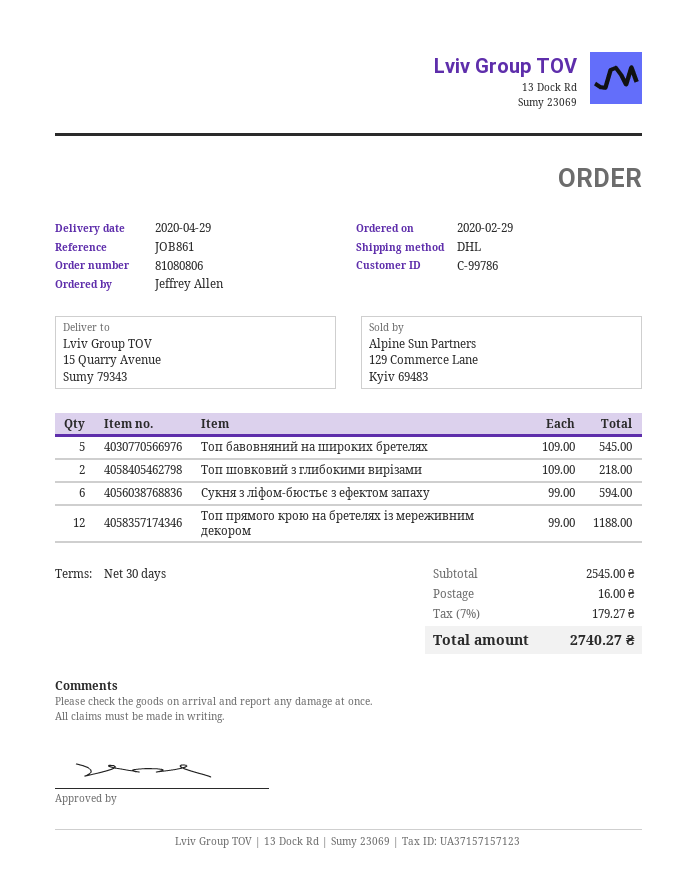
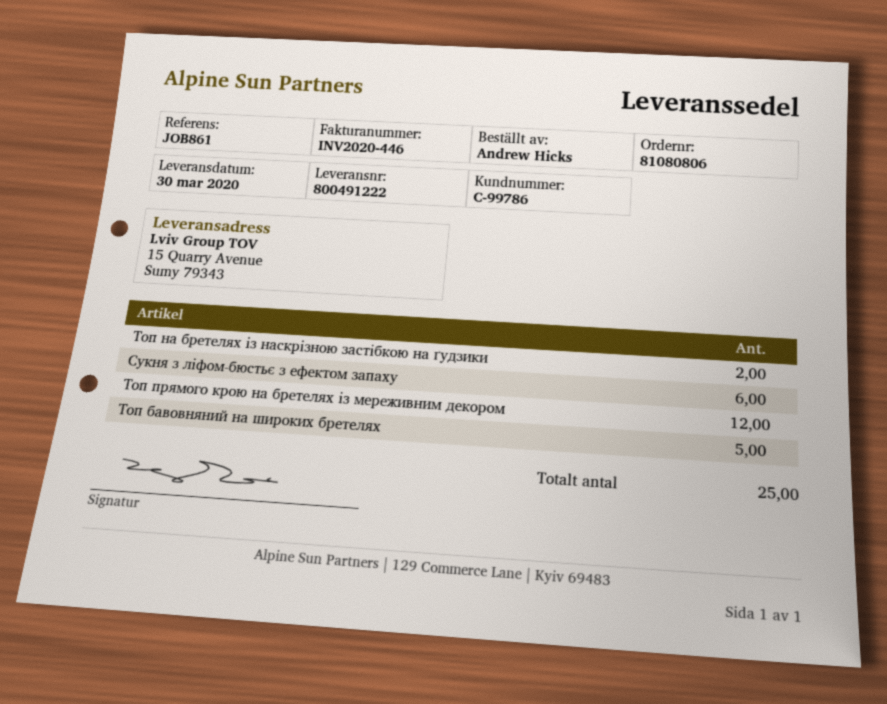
delivery date: 2020-04-29 -> 2020-03-30
ordered by: Jeffrey Allen -> Andrew Hicks
Топ шовковий з глибокими вирізами: 2 -> none
Топ на бретелях із наскрізною застібкою на ґудзики: none -> 2

